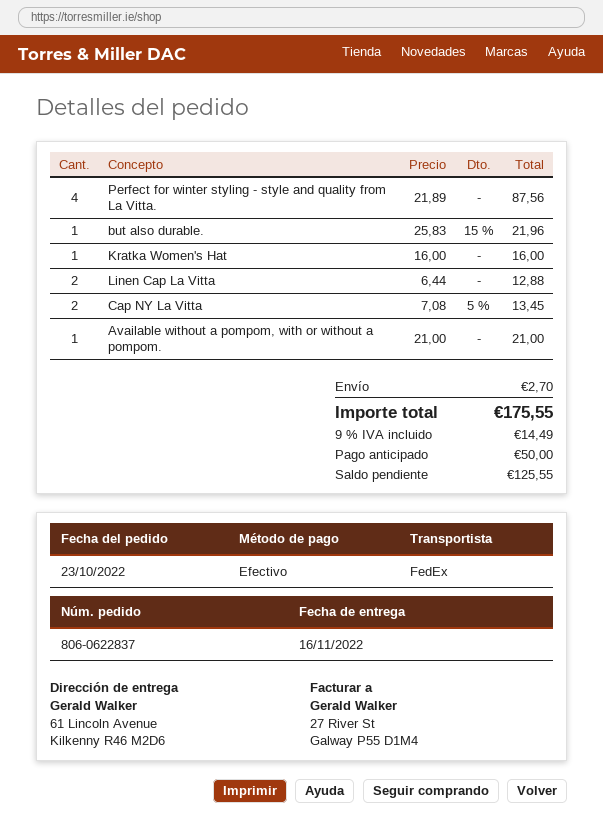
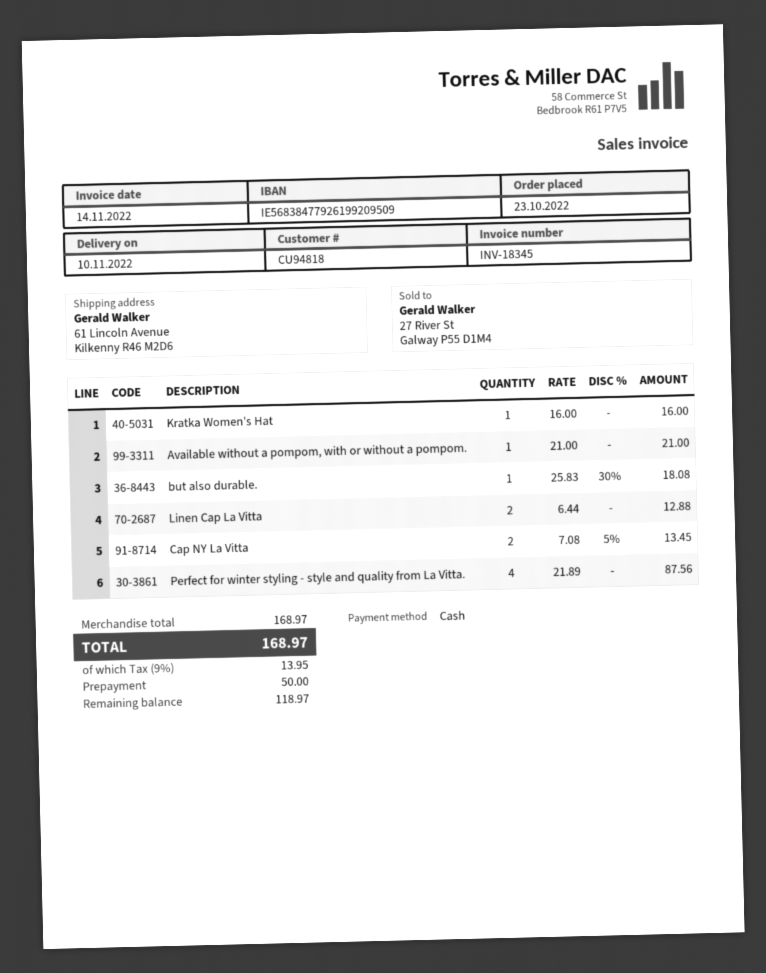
delivery date: 2022-11-16 -> 2022-11-10
but also durable.: 1 x 25.83 - 15% = 21.96 -> 1 x 25.83 - 30% = 18.08
shipping: 2.70 -> none
tax: 9% = 14.49 -> 9% = 13.95
total: 175.55 -> 168.97
balance: 125.55 -> 118.97

